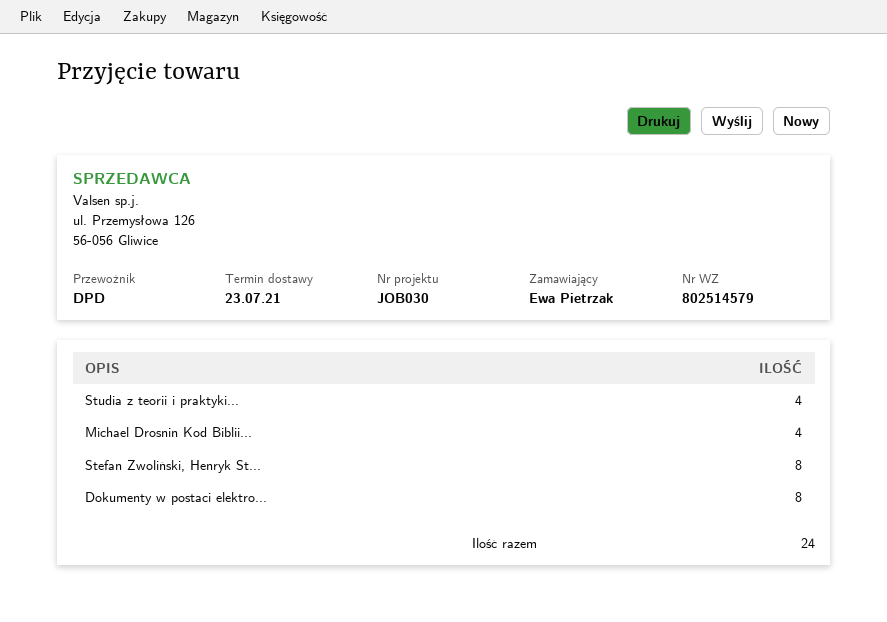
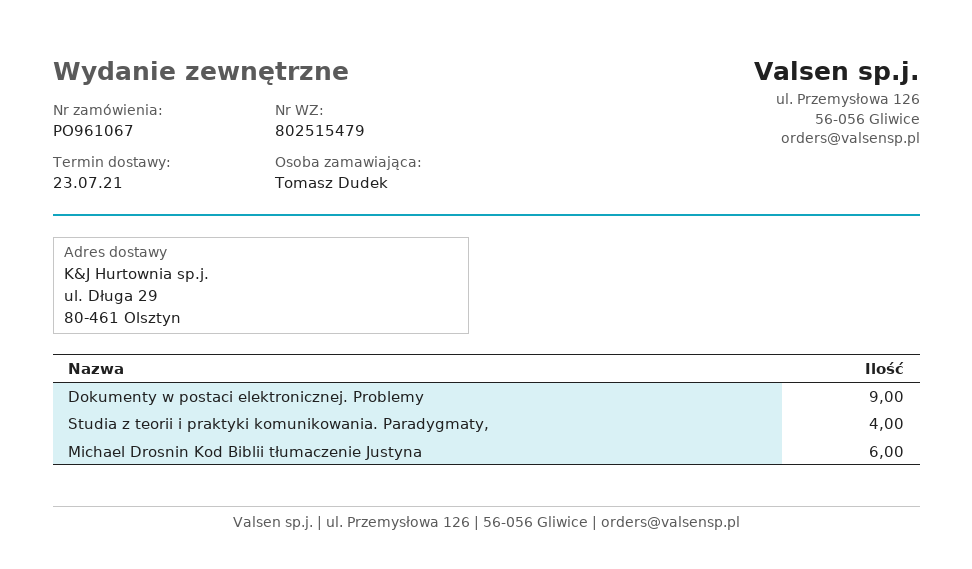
delivery note number: 802514579 -> 802515479
ordered by: Ewa Pietrzak -> Tomasz Dudek
Michael Drosnin Kod Biblii...: 4 -> 6
Stefan Zwoliński, Henryk St...: 8 -> none
Dokumenty w postaci elektro...: 8 -> 9

